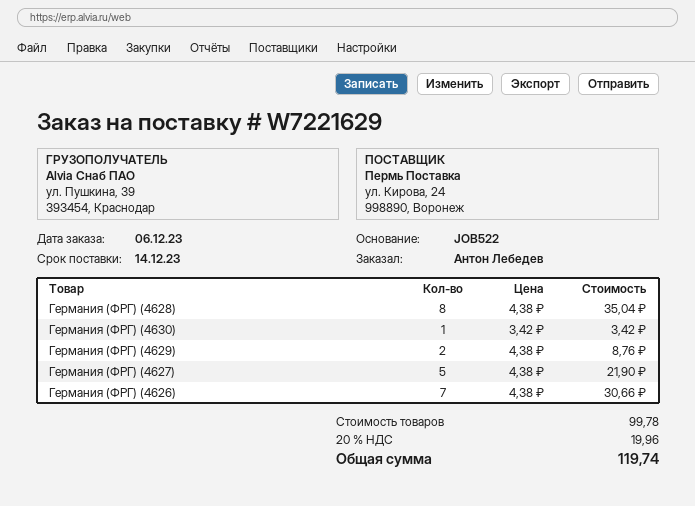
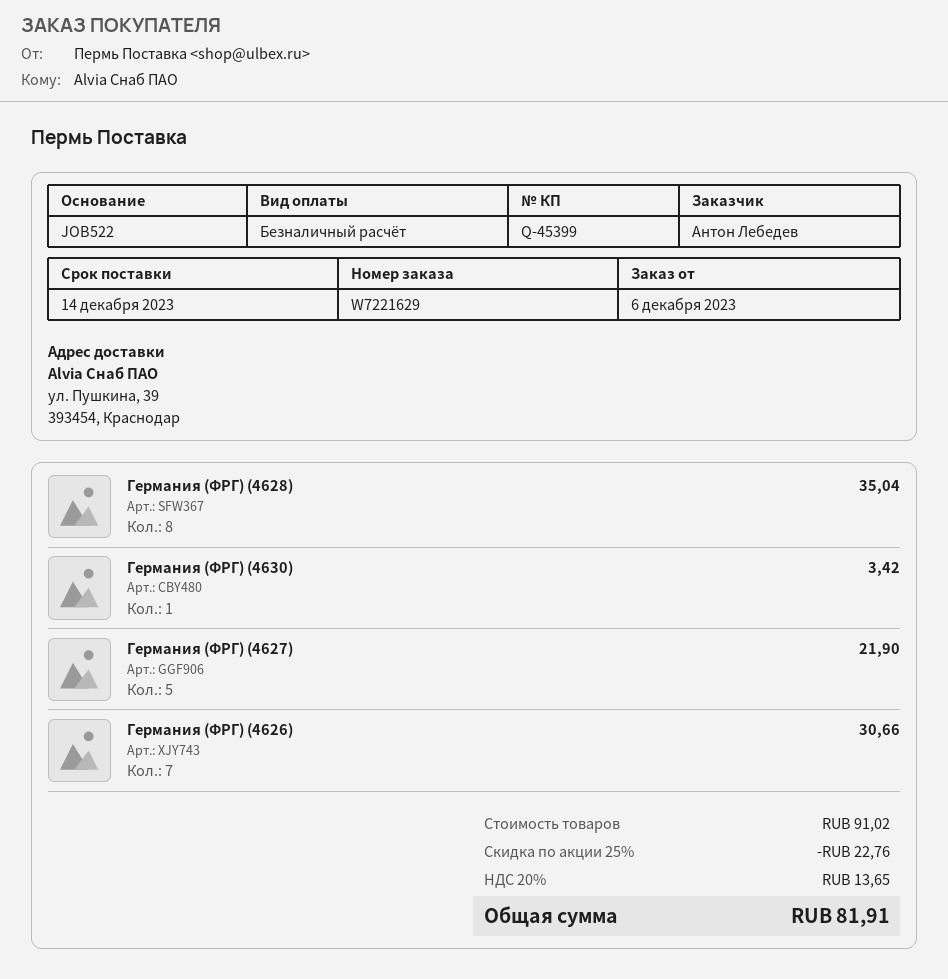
Германия (ФРГ) (4629): 2 for 8.76 -> none
subtotal: 99.78 -> 91.02
discount: none -> 25% = 22.76
tax: 20% = 19.96 -> 20% = 13.65
total: 119.74 -> 81.91

